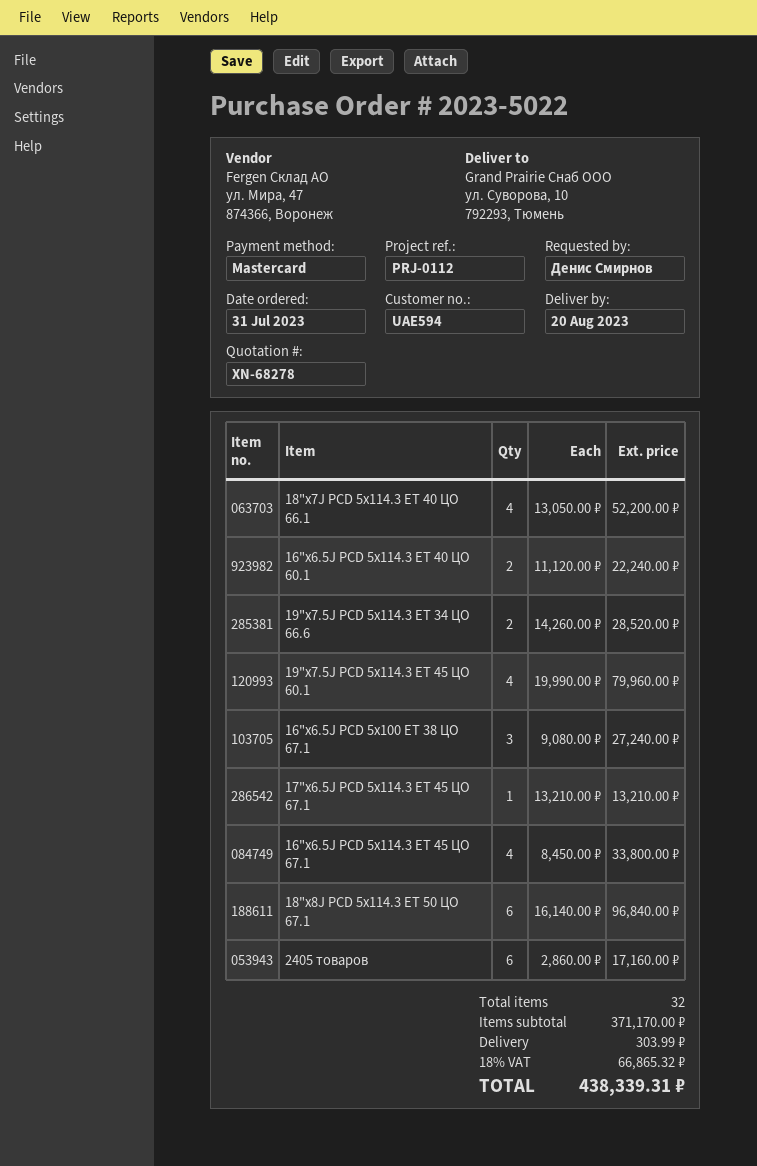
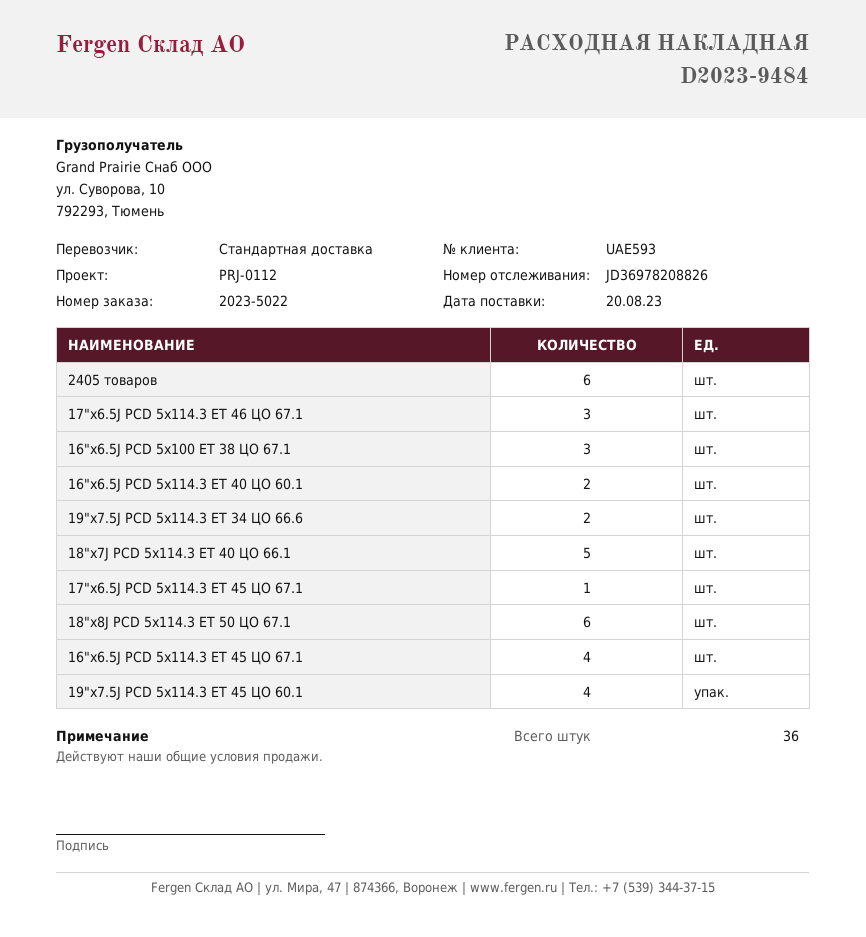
customer number: UAE594 -> UAE593
18"x7J PCD 5x114.3 ЕТ 40 ЦО 66.1: 4 -> 5
17"x6.5J PCD 5x114.3 ЕТ 46 ЦО 67.1: none -> 3
total quantity: 32 -> 36

